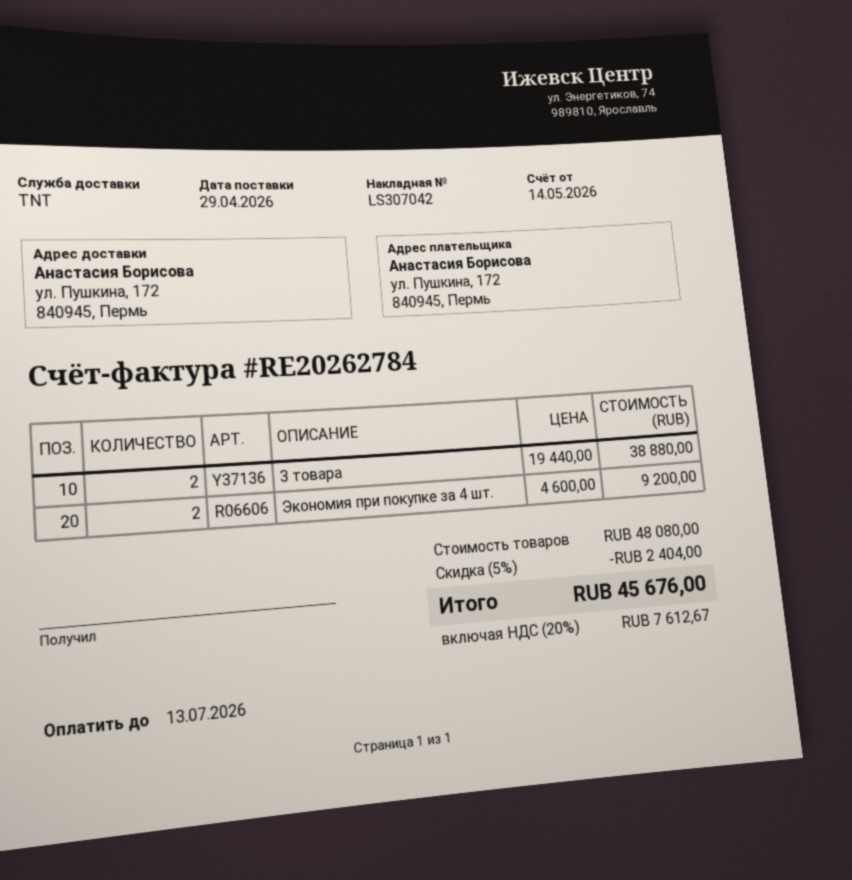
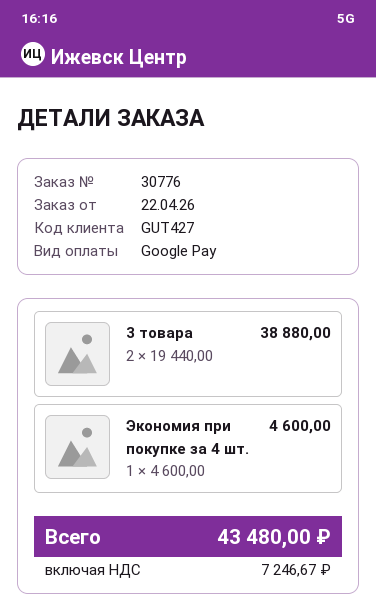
Экономия при покупке за 4 шт.: 2 x 4600.00 = 9200.00 -> 1 x 4600.00 = 4600.00
discount: 5% = 2404.00 -> none
tax: 7612.67 -> 7246.67
total: 45676.00 -> 43480.00

